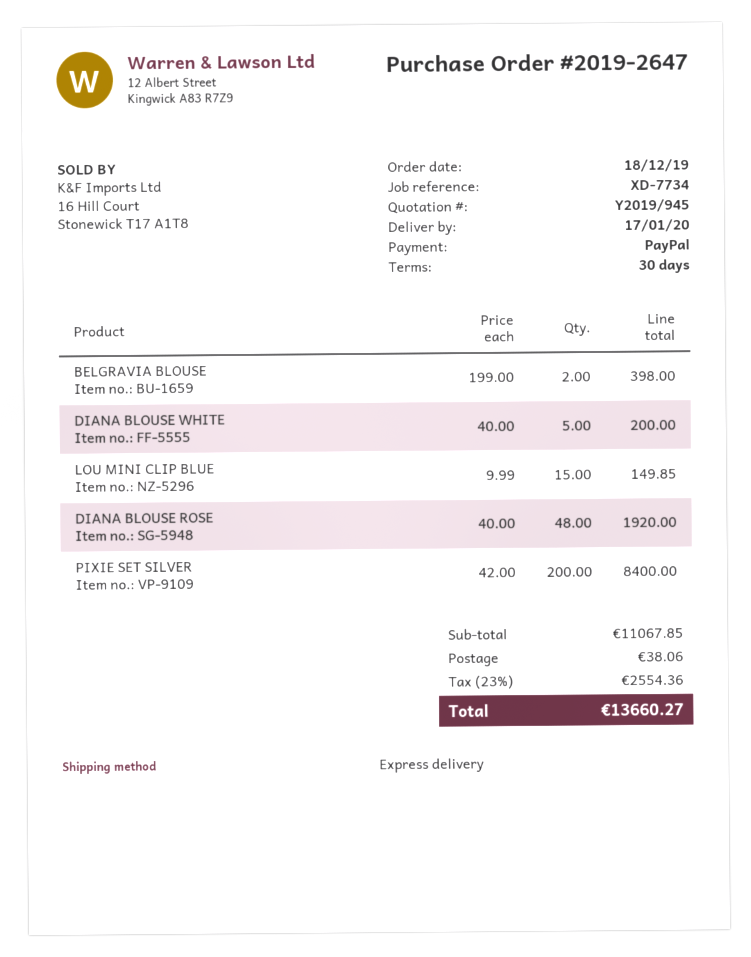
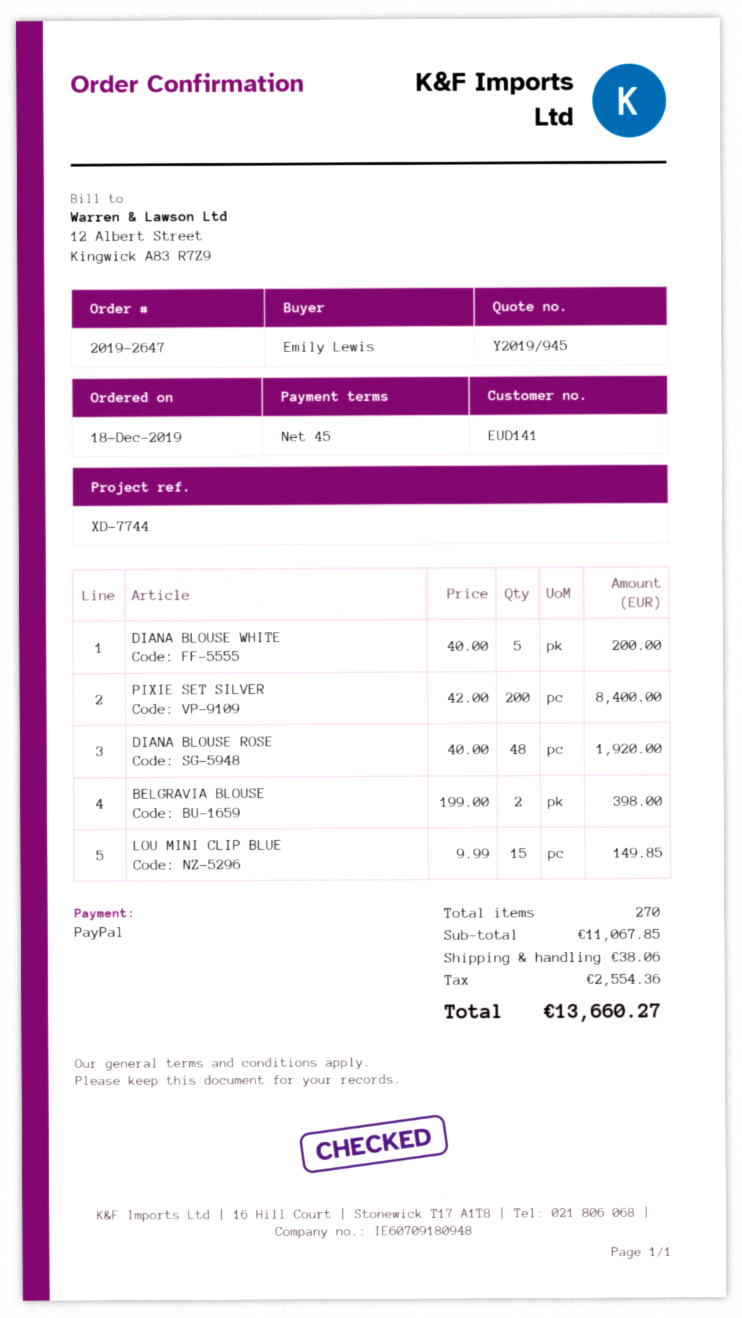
payment terms: 30 days -> 45 days
reference: XD-7734 -> XD-7744

